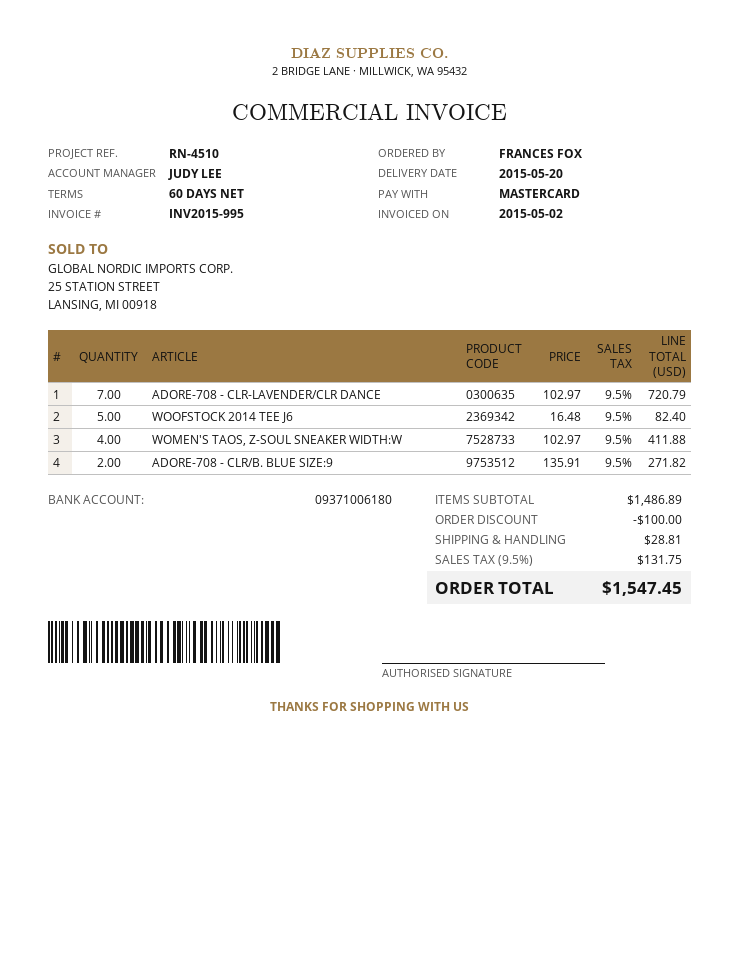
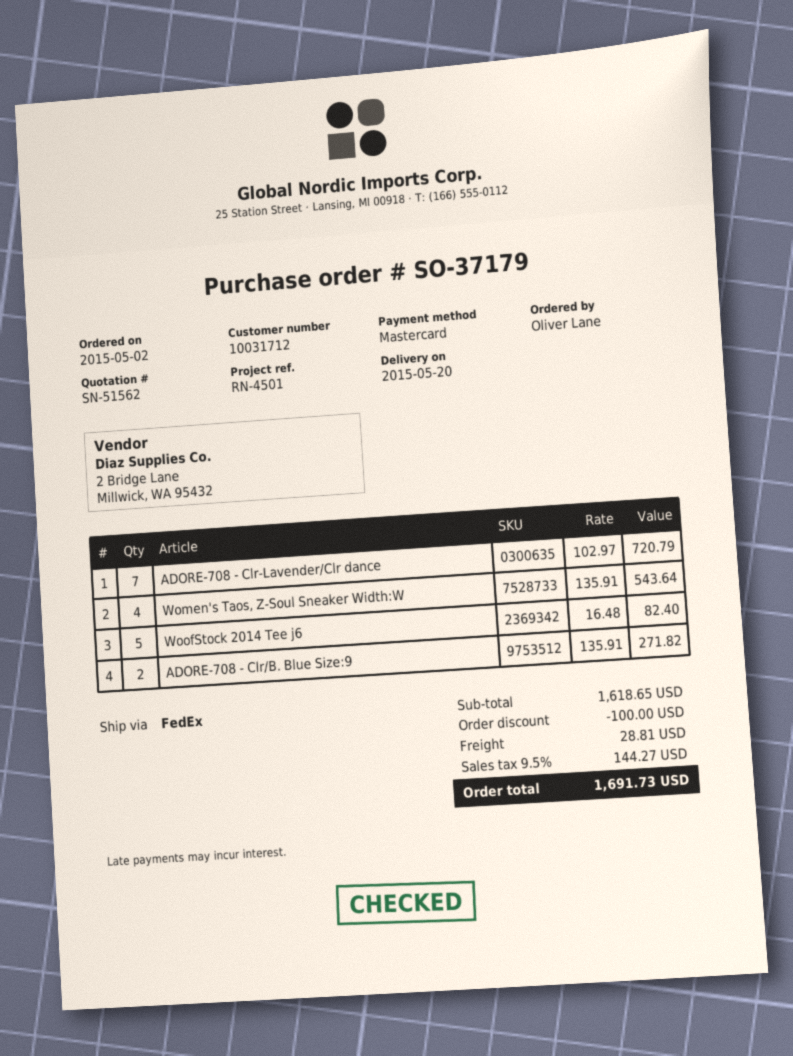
reference: RN-4510 -> RN-4501
ordered by: FRANCES FOX -> Oliver Lane
WOMEN'S TAOS, Z-SOUL SNEAKER WIDTH:W: 4 x 102.97 = 411.88 -> 4 x 135.91 = 543.64
subtotal: 1486.89 -> 1618.65
tax: 9.5% = 131.75 -> 9.5% = 144.27
total: 1547.45 -> 1691.73

